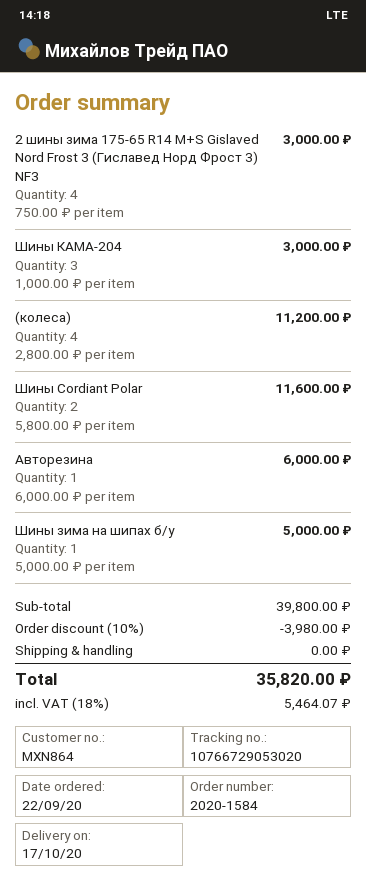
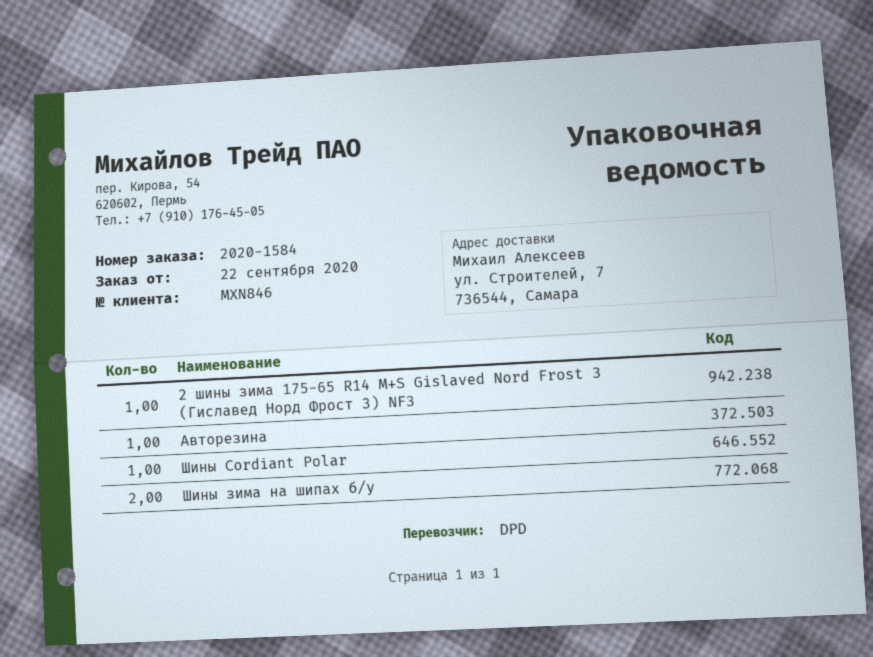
customer number: MXN864 -> MXN846
2 шины зима 175-65 R14 M+S Gislaved Nord Frost 3 (Гиславед Норд Фрост 3) NF3: 4 -> 1
Шины КАМА-204: 3 -> none
(колеса): 4 -> none
Шины Cordiant Polar: 2 -> 1
Шины зима на шипах б/у: 1 -> 2

